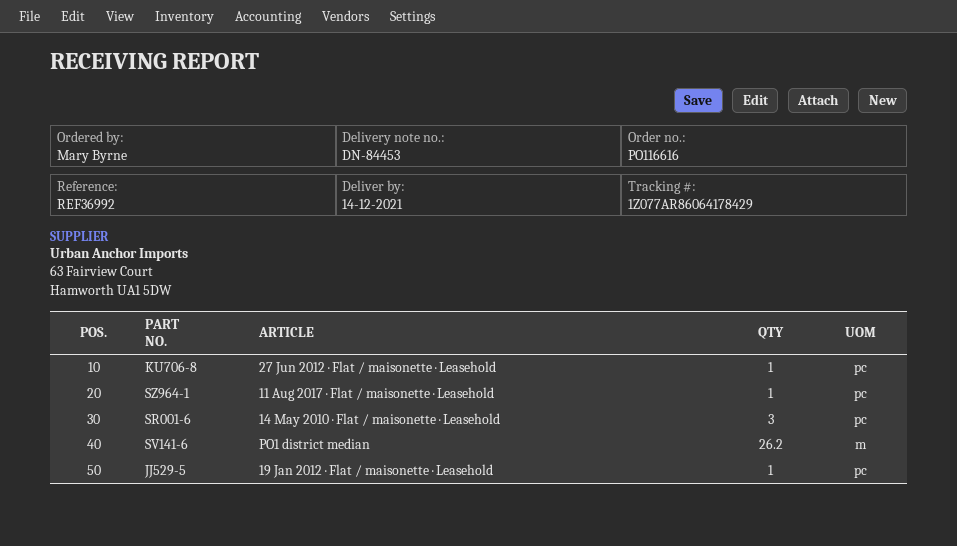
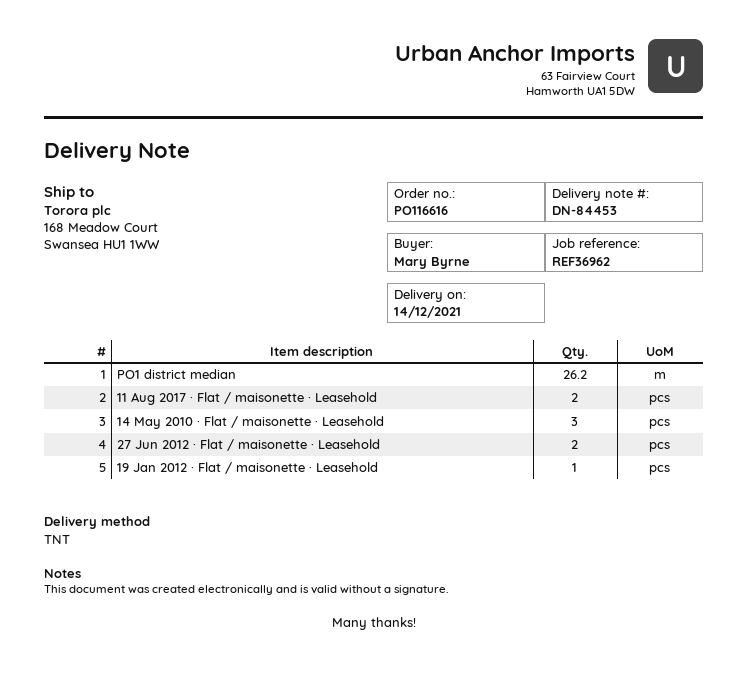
reference: REF36992 -> REF36962
27 Jun 2012 · Flat / maisonette · Leasehold: 1 -> 2
11 Aug 2017 · Flat / maisonette · Leasehold: 1 -> 2

